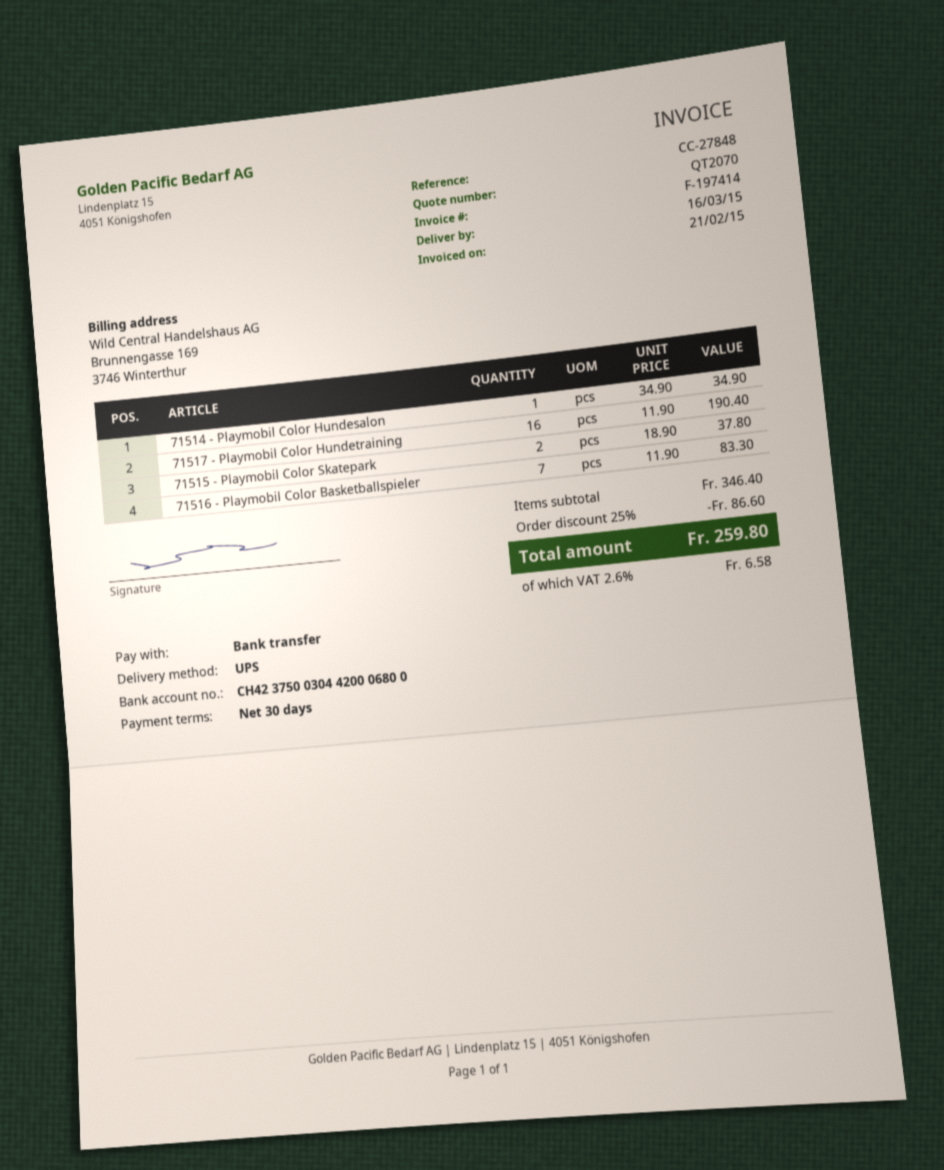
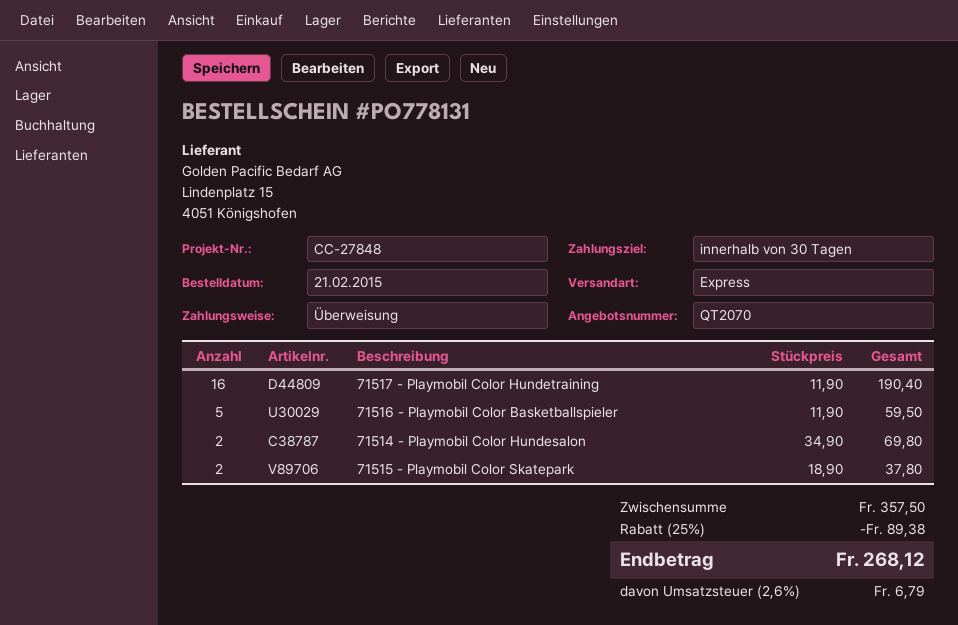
shipping method: UPS -> express
71514 - Playmobil Color Hundesalon: 1 x 34.90 = 34.90 -> 2 x 34.90 = 69.80
71516 - Playmobil Color Basketballspieler: 7 x 11.90 = 83.30 -> 5 x 11.90 = 59.50
subtotal: 346.40 -> 357.50
discount: 25% = 86.60 -> 25% = 89.38
tax: 2.6% = 6.58 -> 2.6% = 6.79
total: 259.80 -> 268.12

